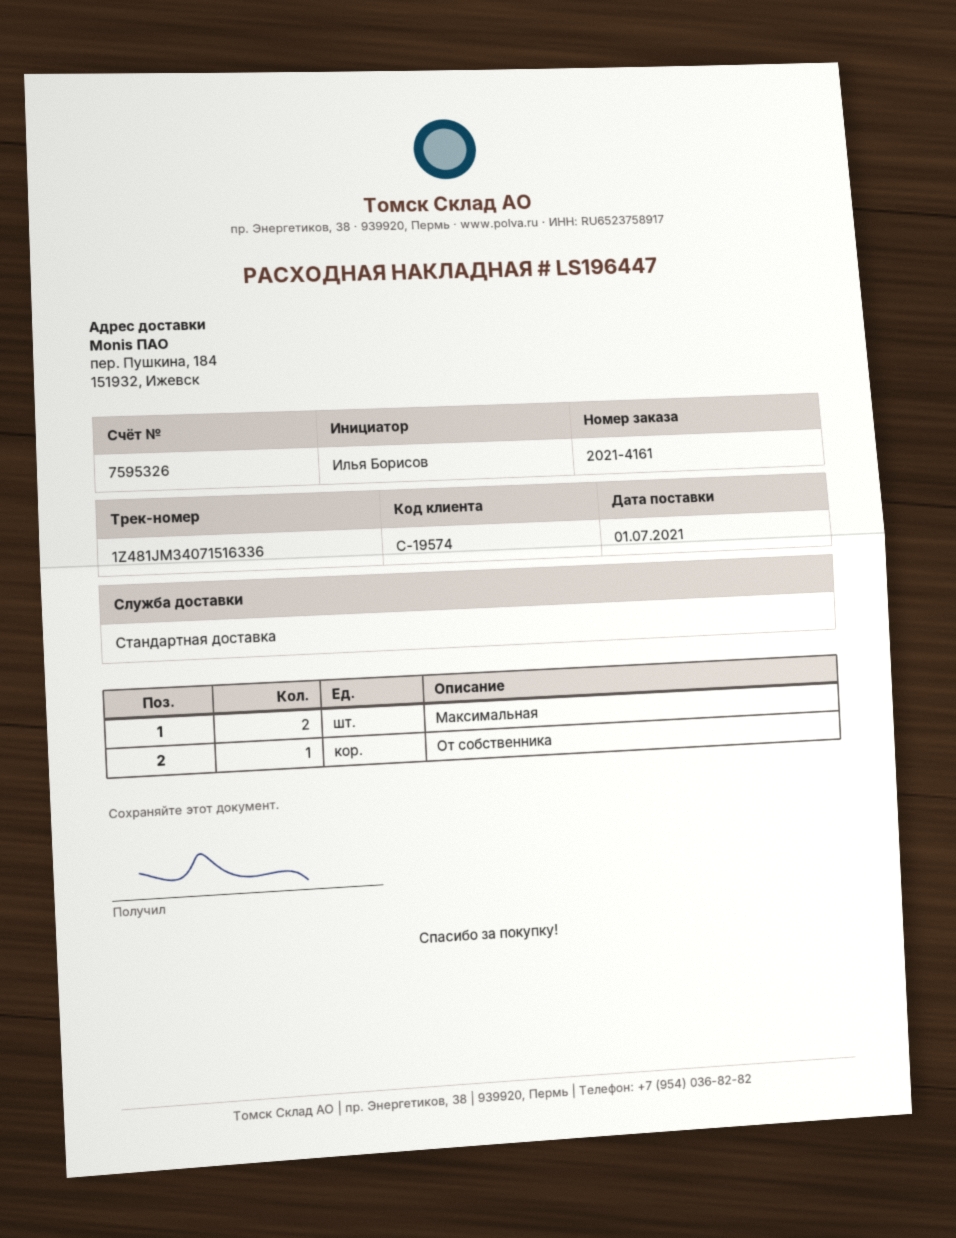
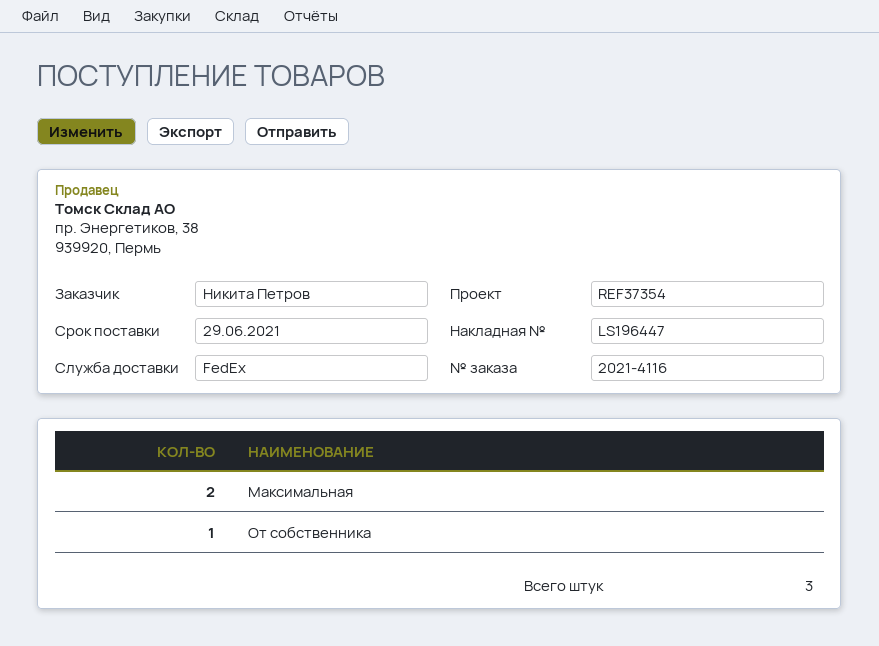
order number: 2021-4161 -> 2021-4116
delivery date: 2021-07-01 -> 2021-06-29
ordered by: Илья Борисов -> Никита Петров
shipping method: standard -> FedEx

